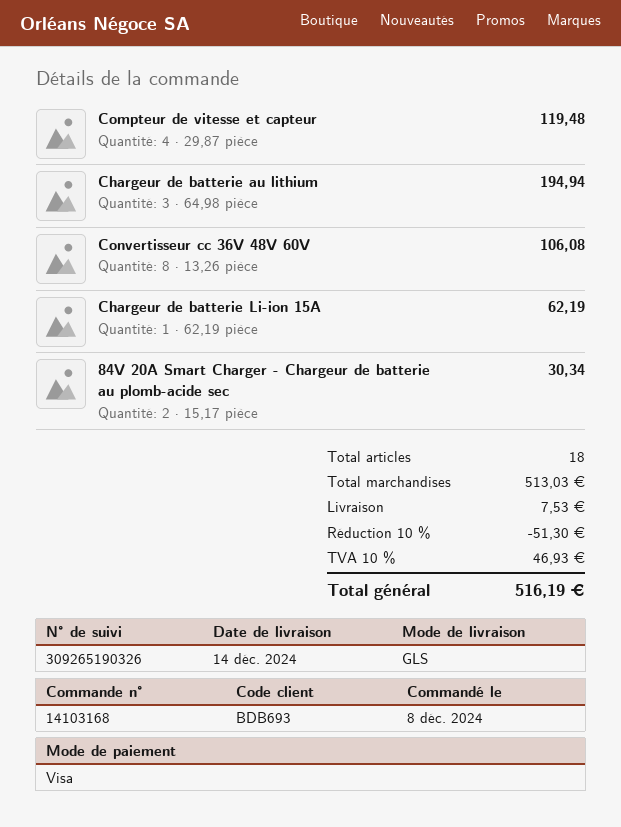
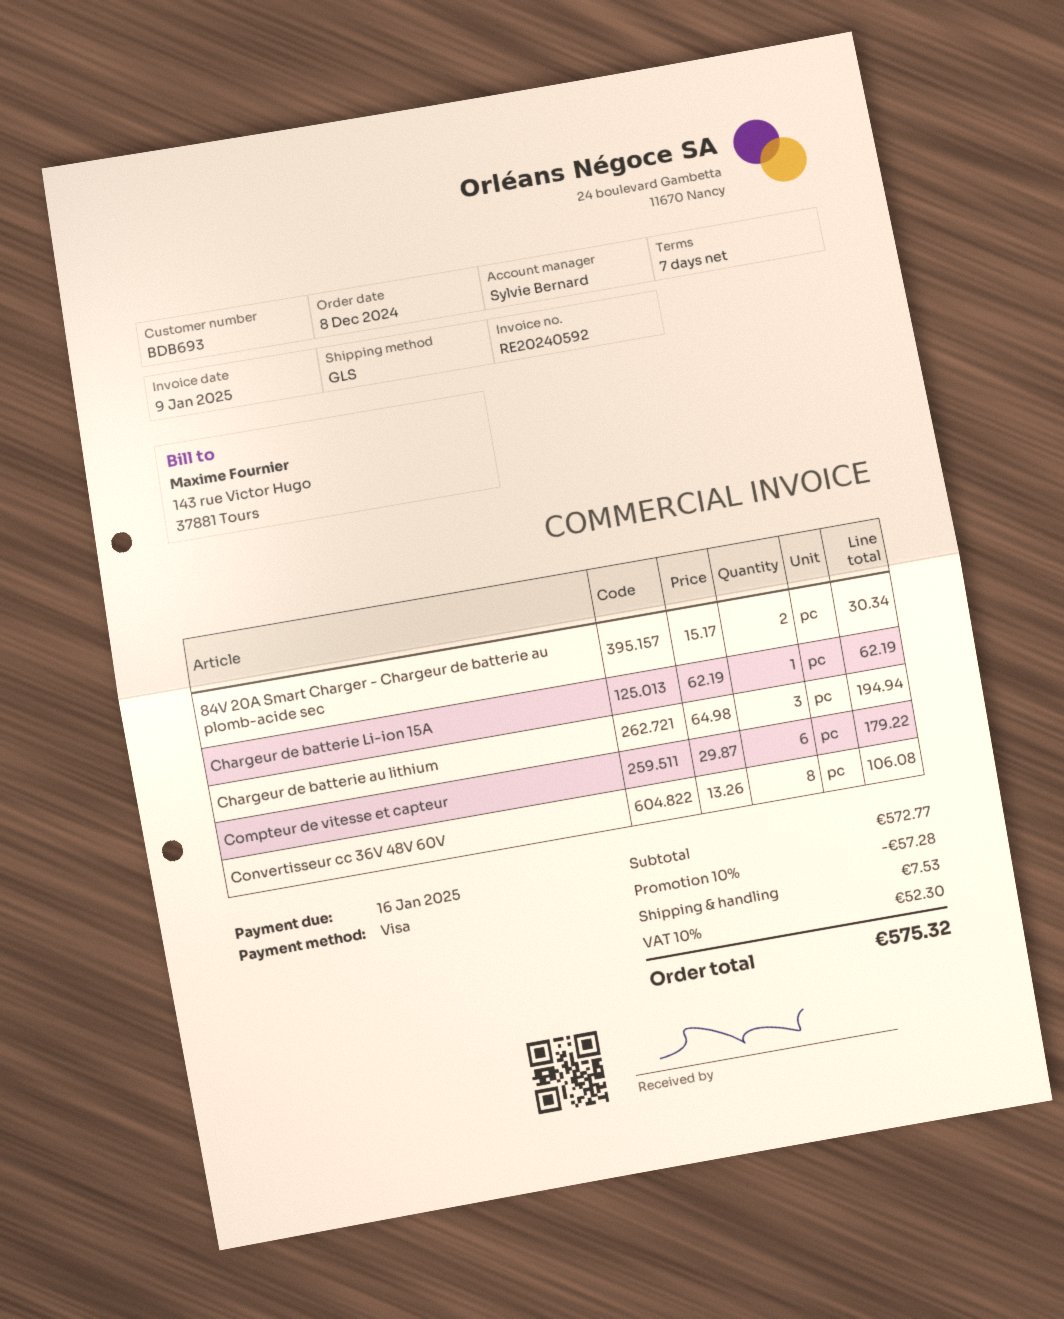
Compteur de vitesse et capteur: 4 x 29.87 = 119.48 -> 6 x 29.87 = 179.22
subtotal: 513.03 -> 572.77
discount: 10% = 51.30 -> 10% = 57.28
tax: 10% = 46.93 -> 10% = 52.30
total: 516.19 -> 575.32

